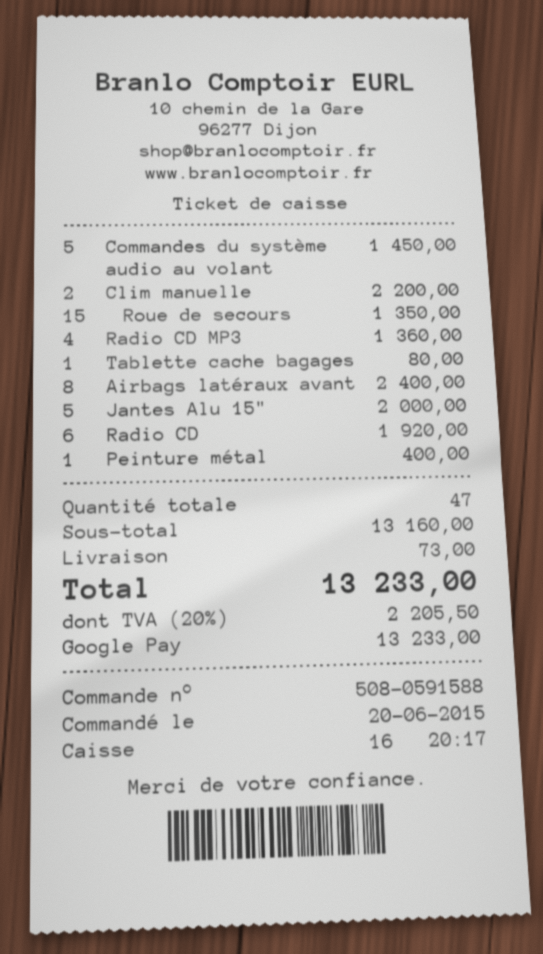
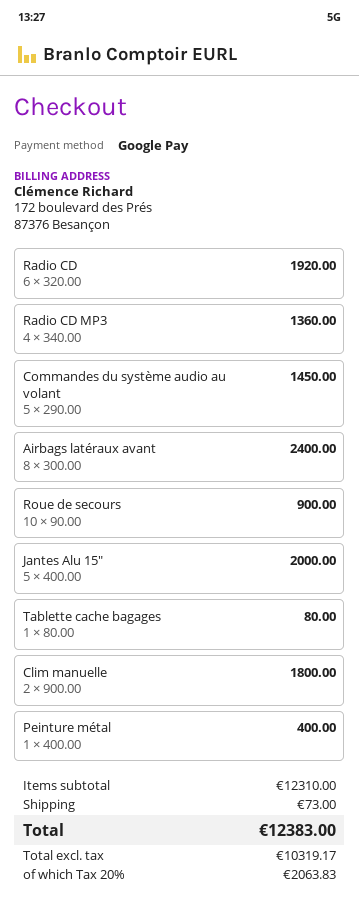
Clim manuelle: 2 for 2200.00 -> 2 for 1800.00
Roue de secours: 15 for 1350.00 -> 10 for 900.00
subtotal: 13160.00 -> 12310.00
tax: 20% = 2205.50 -> 20% = 2063.83
total: 13233.00 -> 12383.00

